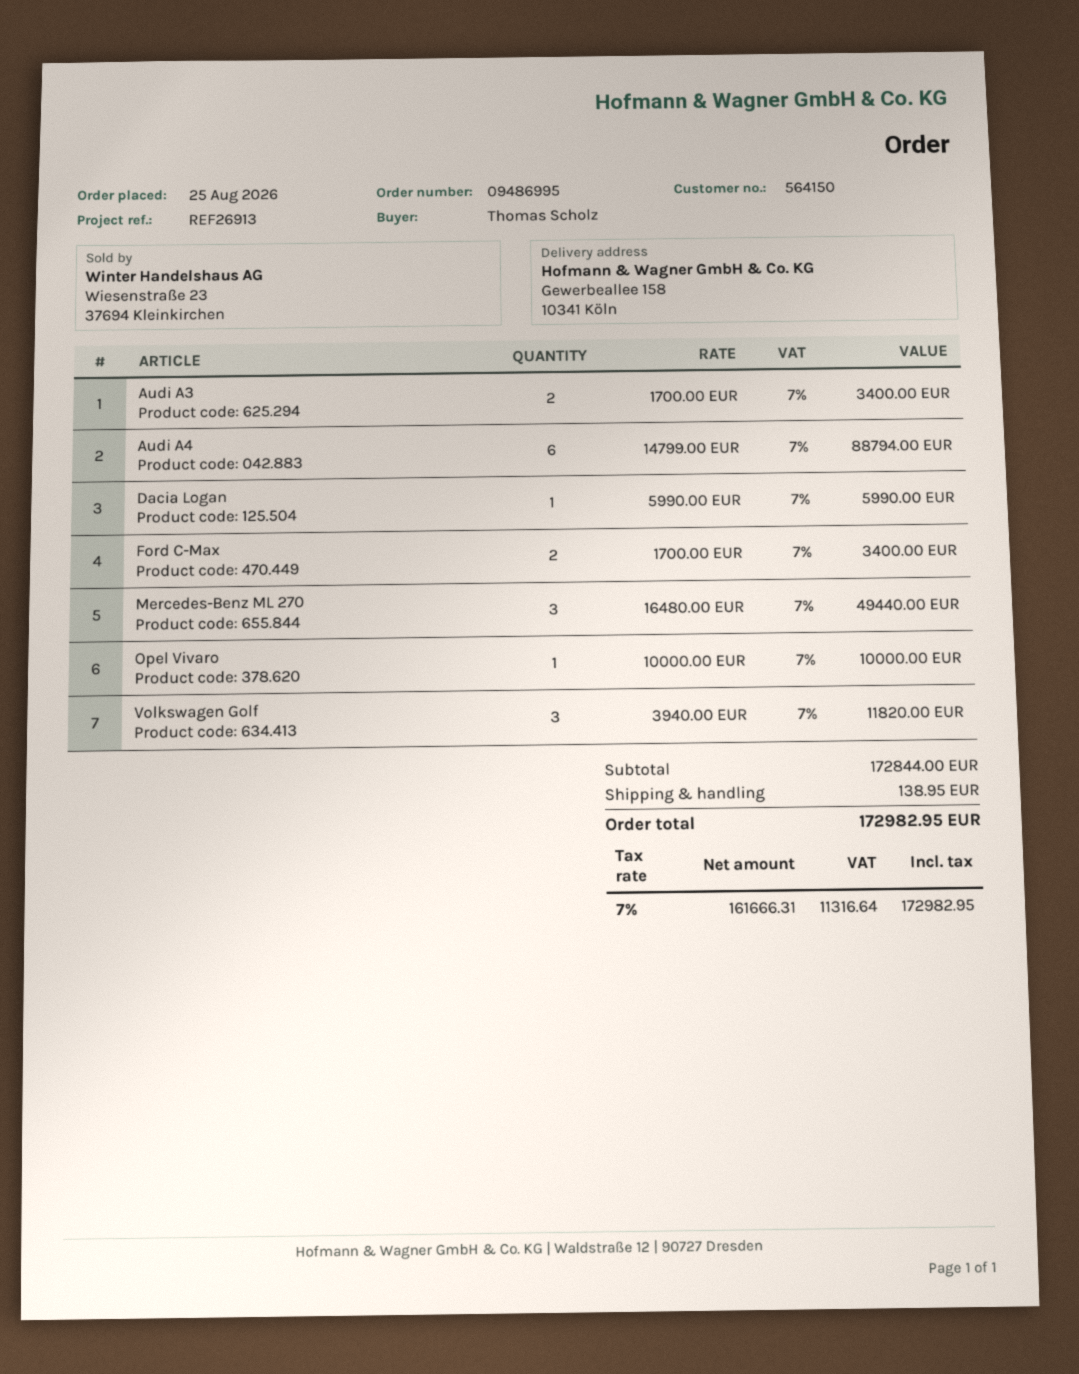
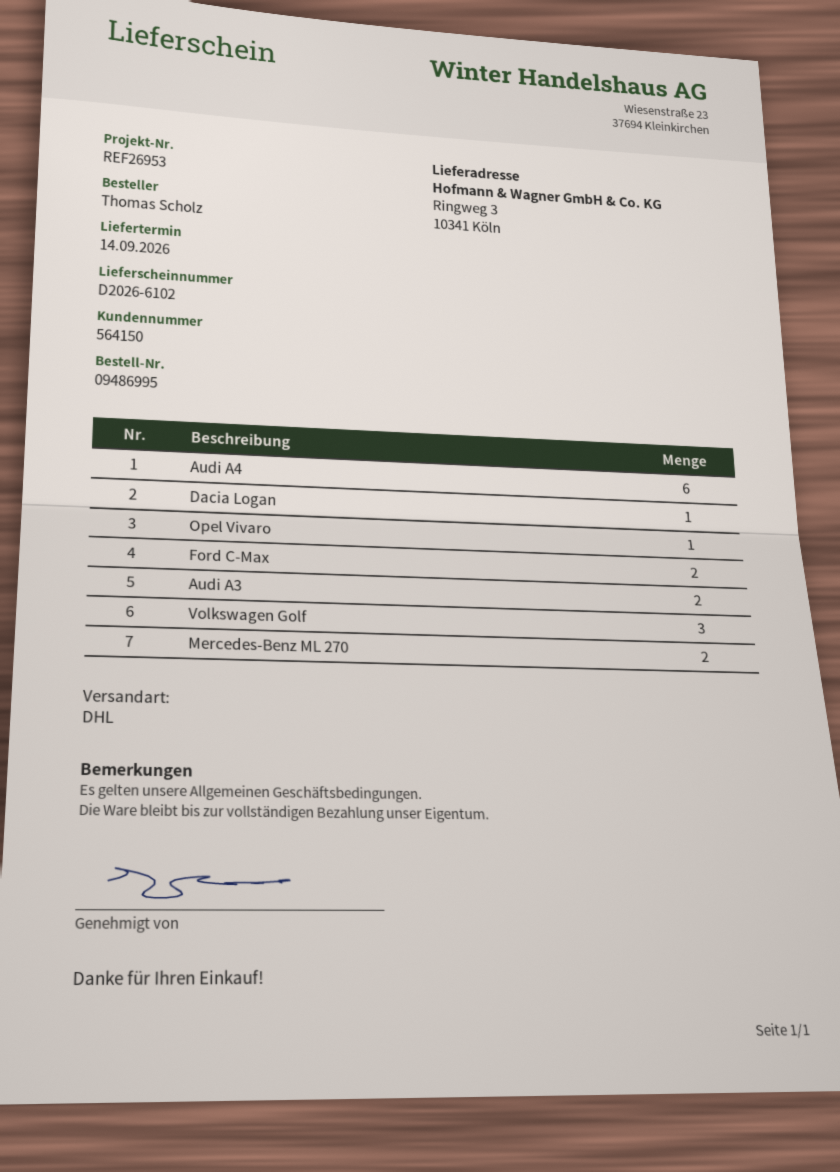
reference: REF26913 -> REF26953
ship to: Gewerbeallee 158, 10341 Köln -> Ringweg 3, 10341 Köln
Mercedes-Benz ML 270: 3 -> 2

